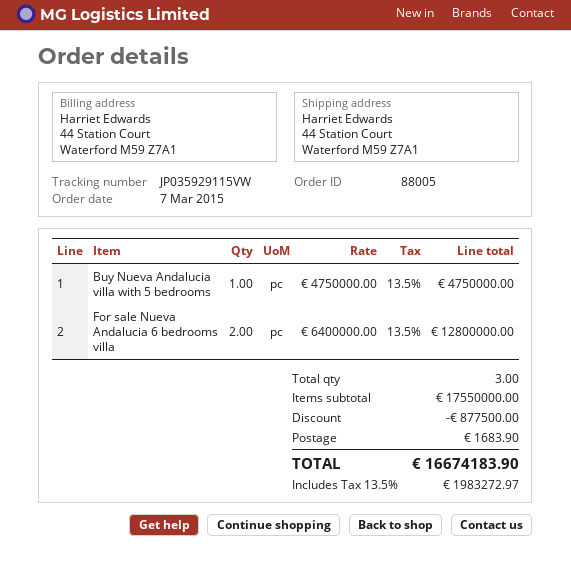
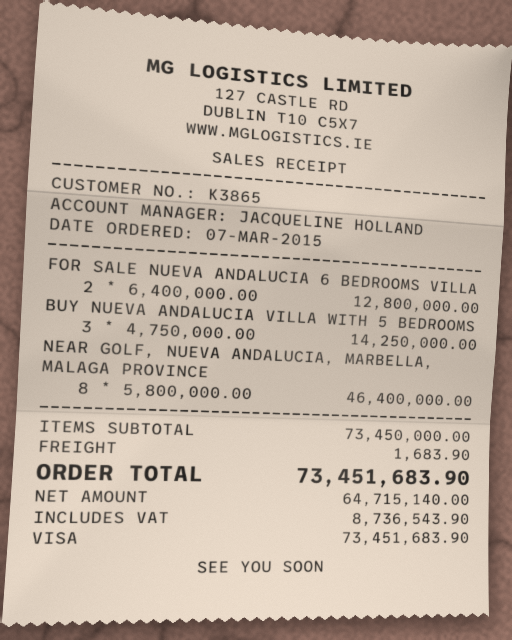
Buy Nueva Andalucia villa with 5 bedrooms: 1 x 4750000.00 = 4750000.00 -> 3 x 4750000.00 = 14250000.00
NEAR GOLF, NUEVA ANDALUCIA, MARBELLA, MALAGA PROVINCE: none -> 8 x 5800000.00 = 46400000.00
subtotal: 17550000.00 -> 73450000.00
discount: 877500.00 -> none
tax: 1983272.97 -> 8736543.90
total: 16674183.90 -> 73451683.90

